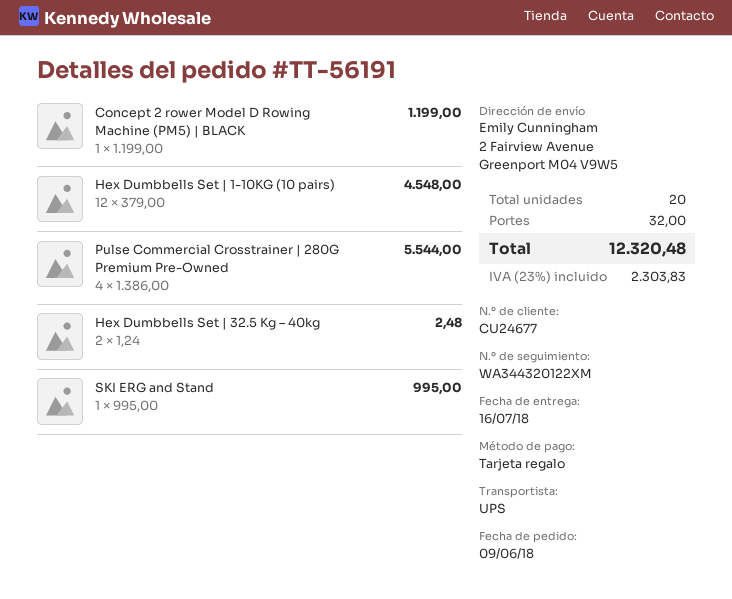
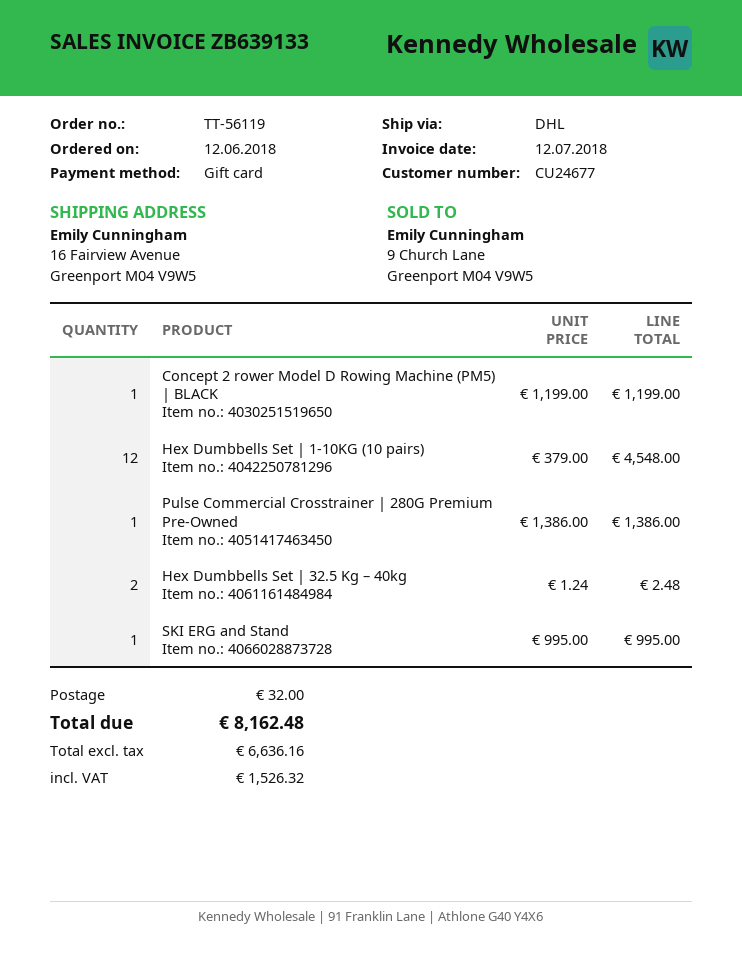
order number: TT-56191 -> TT-56119
order date: 2018-06-09 -> 2018-06-12
shipping method: UPS -> DHL
ship to: 2 Fairview Avenue, Greenport M04 V9W5 -> 16 Fairview Avenue, Greenport M04 V9W5
Pulse Commercial Crosstrainer | 280G Premium Pre-Owned: 4 x 1386.00 = 5544.00 -> 1 x 1386.00 = 1386.00
tax: 2303.83 -> 1526.32
total: 12320.48 -> 8162.48

